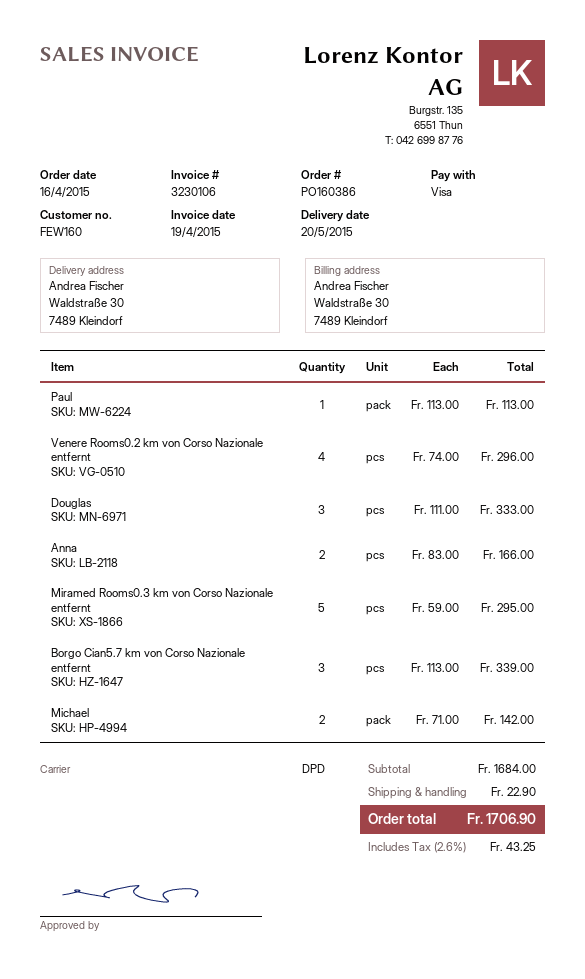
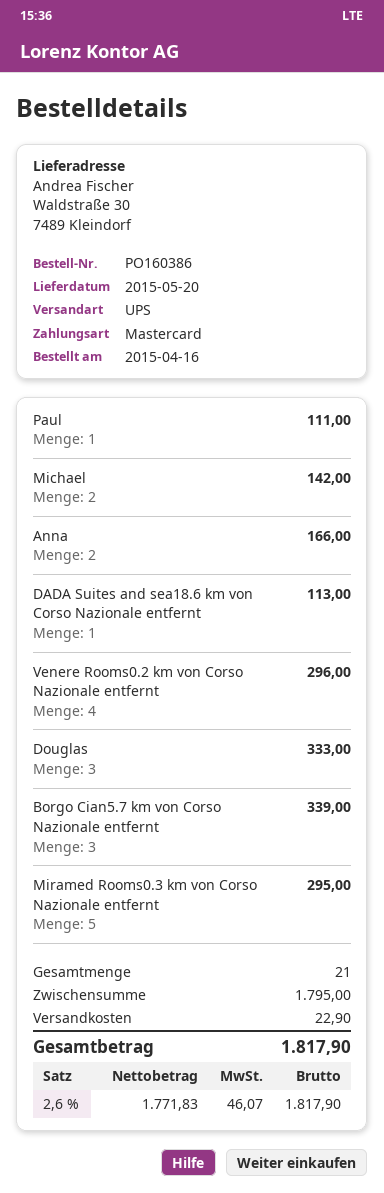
payment method: Visa -> Mastercard
shipping method: DPD -> UPS
Paul: 1 for 113.00 -> 1 for 111.00
DADA Suites and sea18.6 km von Corso Nazionale entfernt: none -> 1 for 113.00
subtotal: 1684.00 -> 1795.00
tax: 2.6% = 43.25 -> 2.6% = 46.07
total: 1706.90 -> 1817.90

